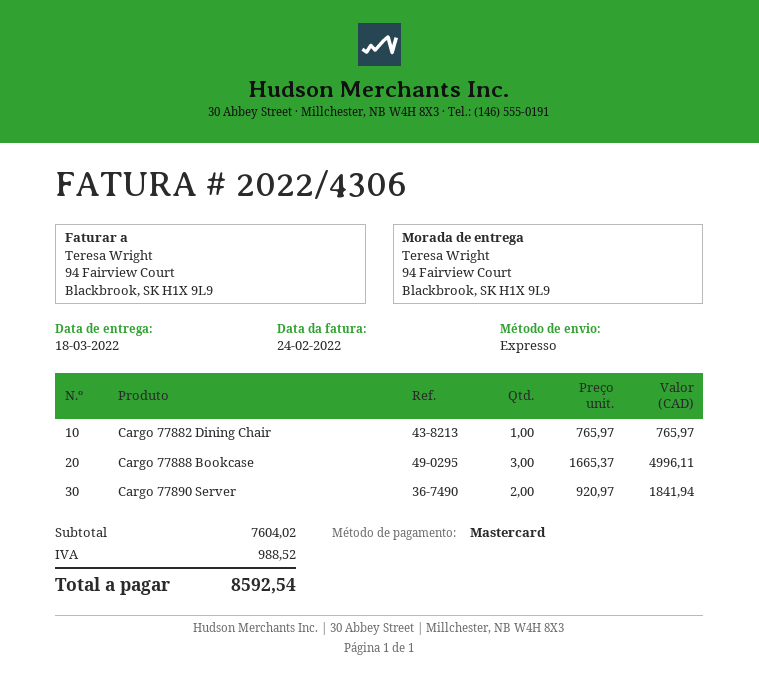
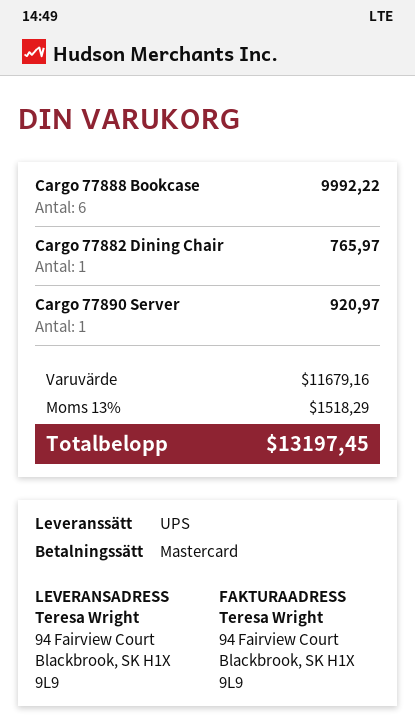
shipping method: express -> UPS
Cargo 77888 Bookcase: 3 for 4996.11 -> 6 for 9992.22
Cargo 77890 Server: 2 for 1841.94 -> 1 for 920.97
subtotal: 7604.02 -> 11679.16
tax: 988.52 -> 1518.29
total: 8592.54 -> 13197.45

